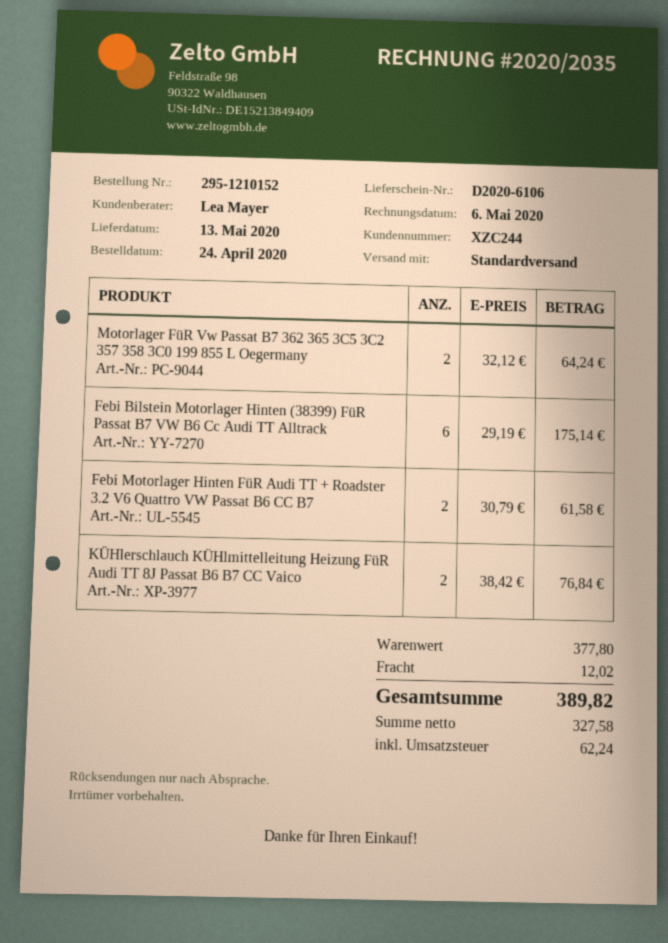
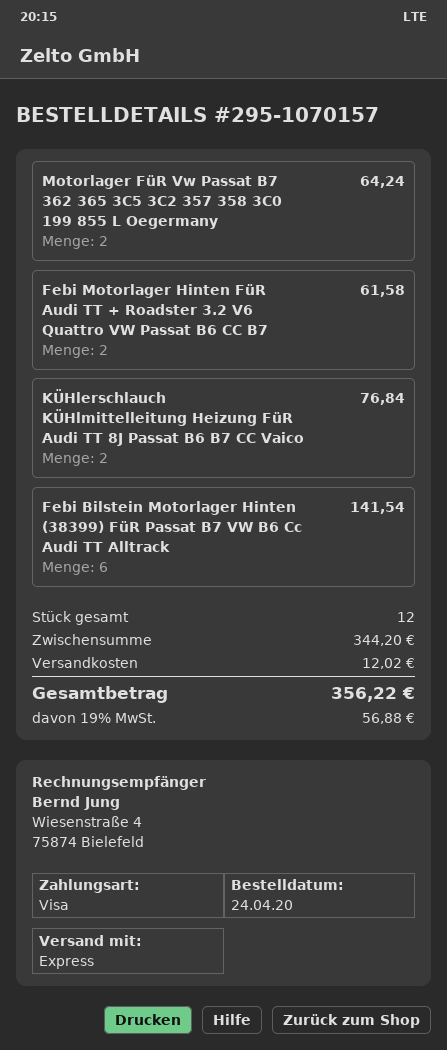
order number: 295-1210152 -> 295-1070157
shipping method: standard -> express
Febi Bilstein Motorlager Hinten (38399) FüR Passat B7 VW B6 Cc Audi TT Alltrack: 6 for 175.14 -> 6 for 141.54
subtotal: 377.80 -> 344.20
tax: 62.24 -> 56.88
total: 389.82 -> 356.22

